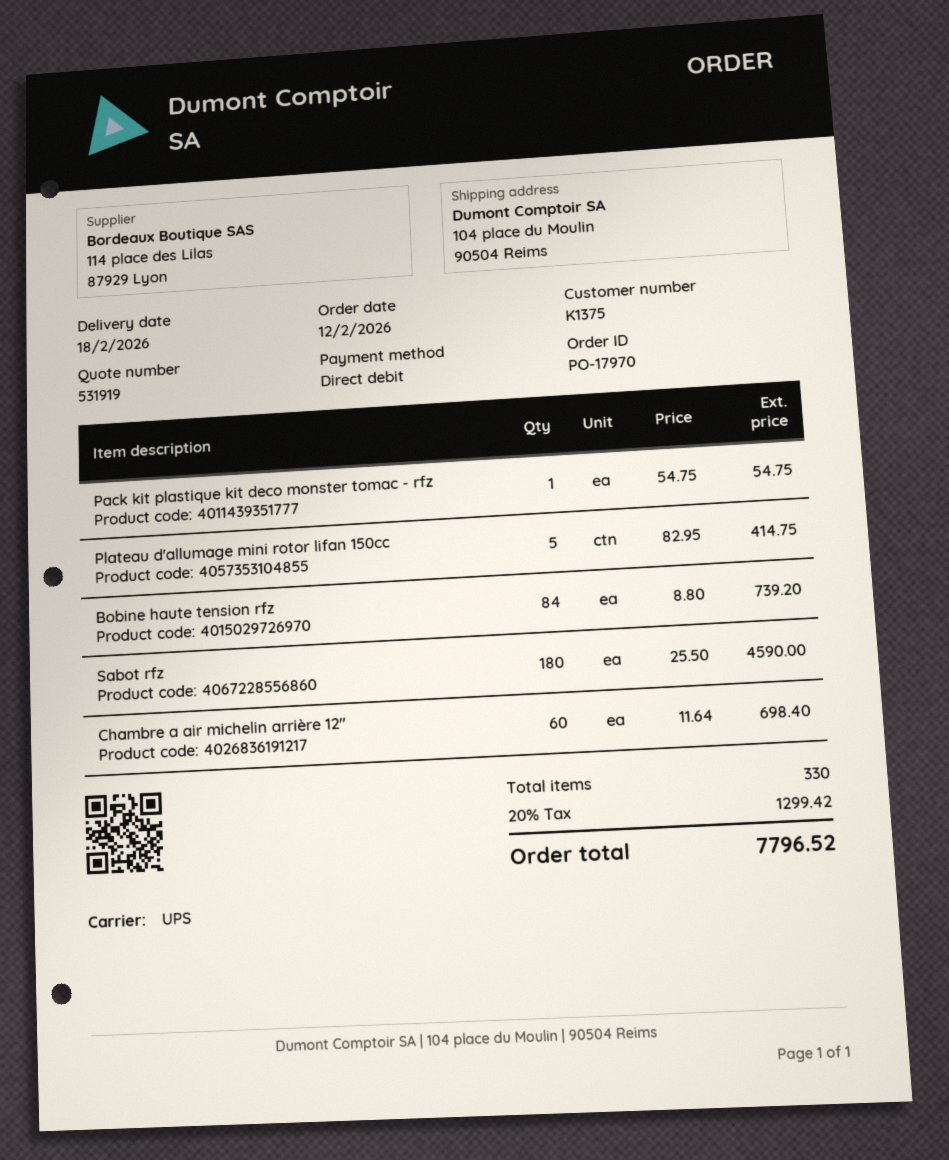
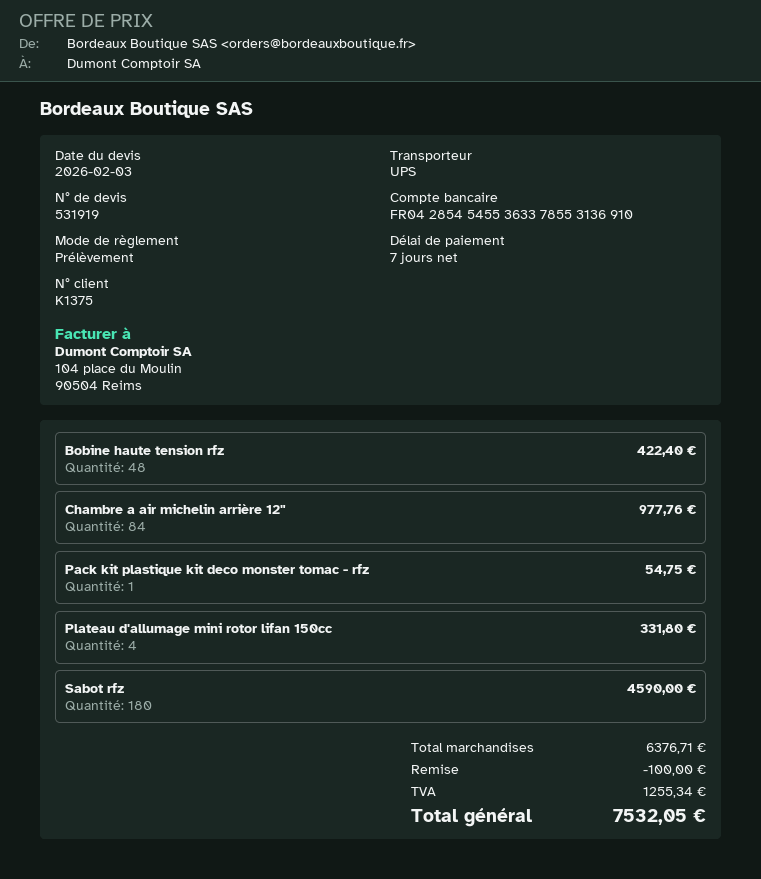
Plateau d'allumage mini rotor lifan 150cc: 5 for 414.75 -> 4 for 331.80
Bobine haute tension rfz: 84 for 739.20 -> 48 for 422.40
Chambre a air michelin arrière 12": 60 for 698.40 -> 84 for 977.76
discount: none -> 100.00
tax: 1299.42 -> 1255.34
total: 7796.52 -> 7532.05

